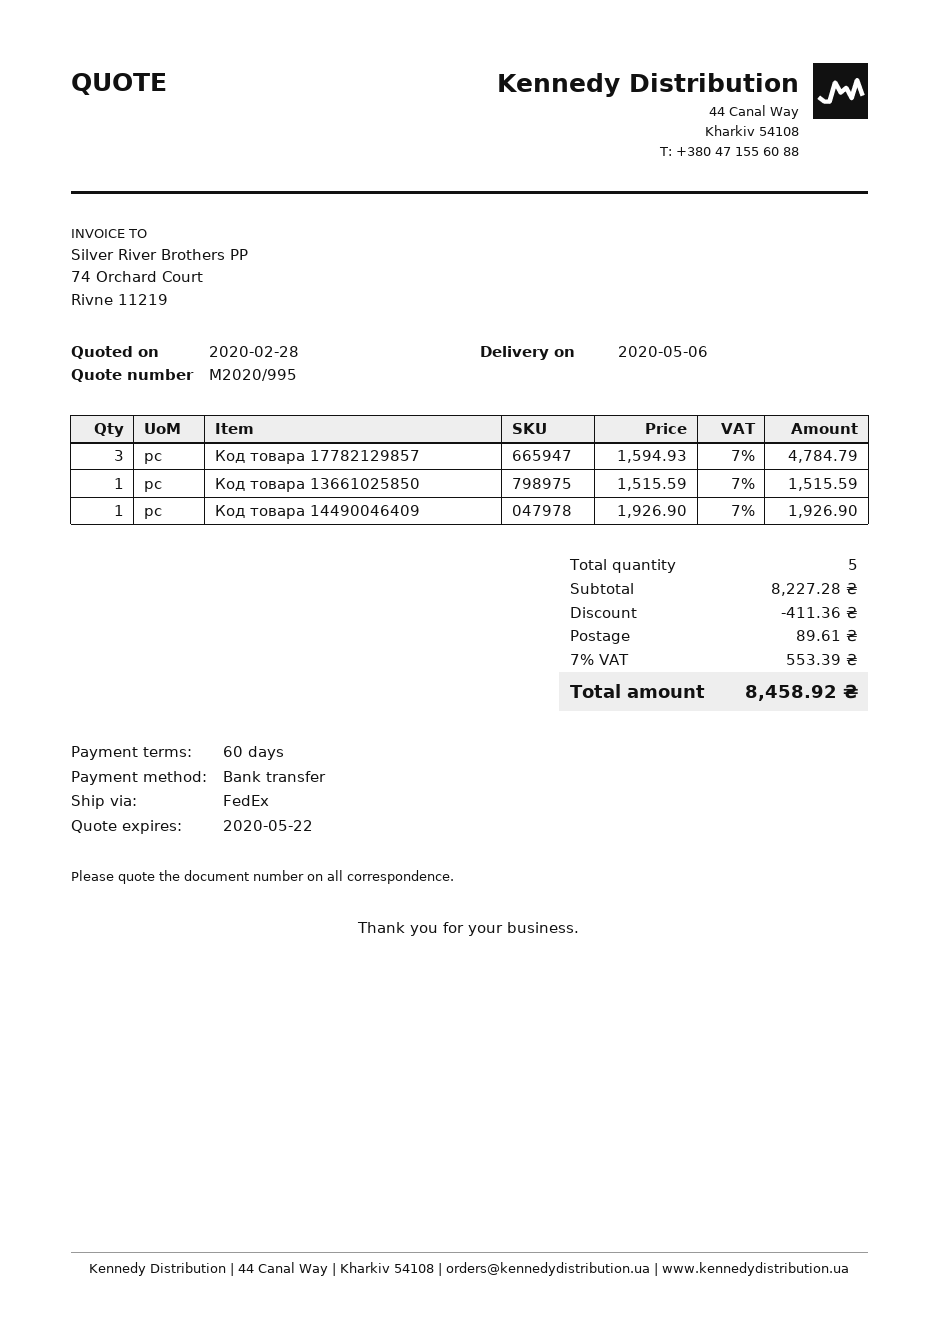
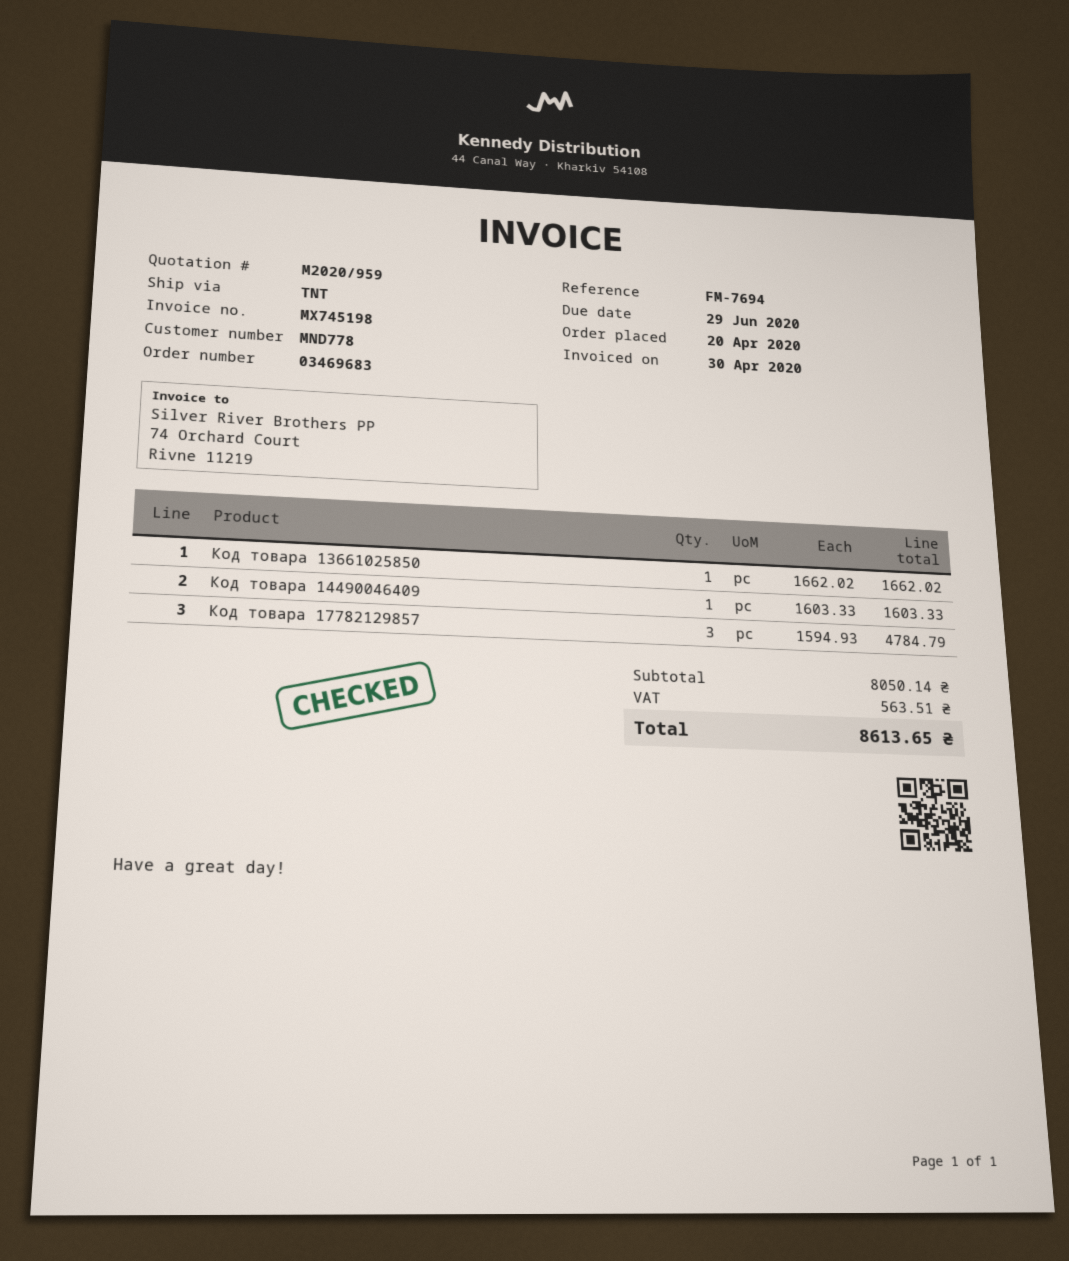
quote number: M2020/995 -> M2020/959
shipping method: FedEx -> TNT
Код товара 13661025850: 1 x 1515.59 = 1515.59 -> 1 x 1662.02 = 1662.02
Код товара 14490046409: 1 x 1926.90 = 1926.90 -> 1 x 1603.33 = 1603.33
subtotal: 8227.28 -> 8050.14
discount: 411.36 -> none
shipping: 89.61 -> none
tax: 553.39 -> 563.51
total: 8458.92 -> 8613.65

